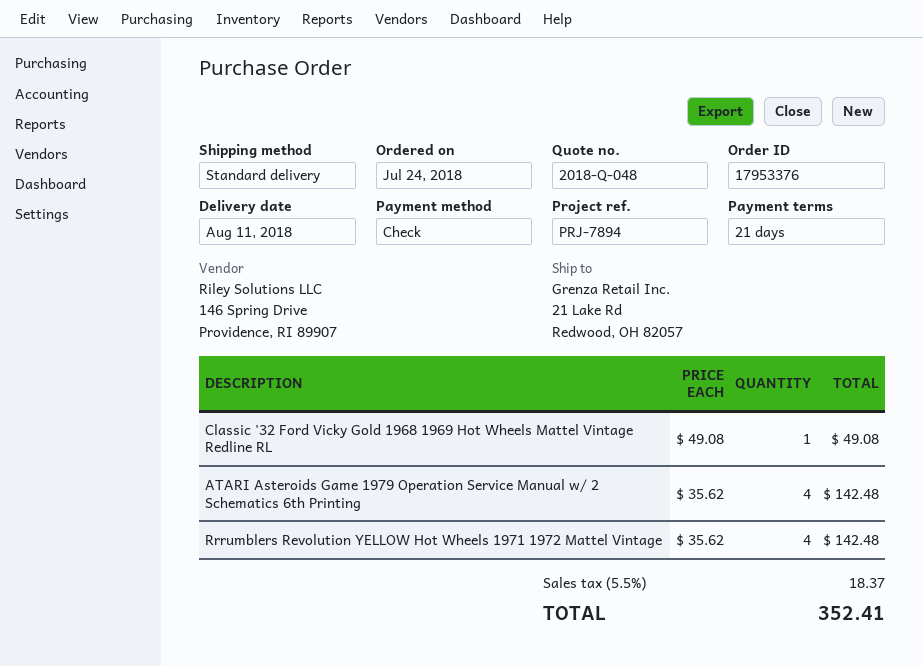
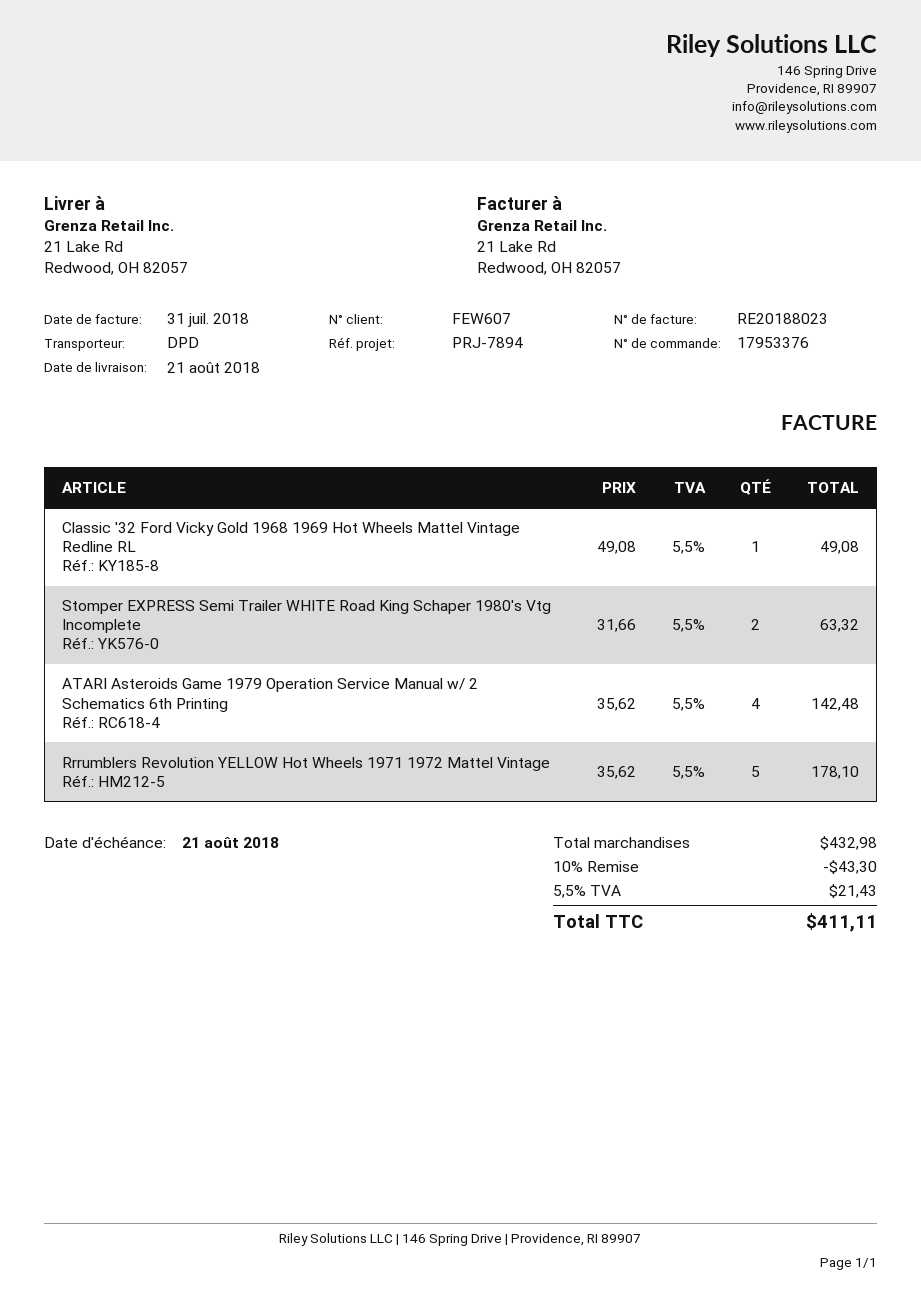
delivery date: 2018-08-11 -> 2018-08-21
shipping method: standard -> DPD
Rrrumblers Revolution YELLOW Hot Wheels 1971 1972 Mattel Vintage: 4 x 35.62 = 142.48 -> 5 x 35.62 = 178.10
Stomper EXPRESS Semi Trailer WHITE Road King Schaper 1980's Vtg Incomplete: none -> 2 x 31.66 = 63.32
discount: none -> 10% = 43.30
tax: 5.5% = 18.37 -> 5.5% = 21.43
total: 352.41 -> 411.11

